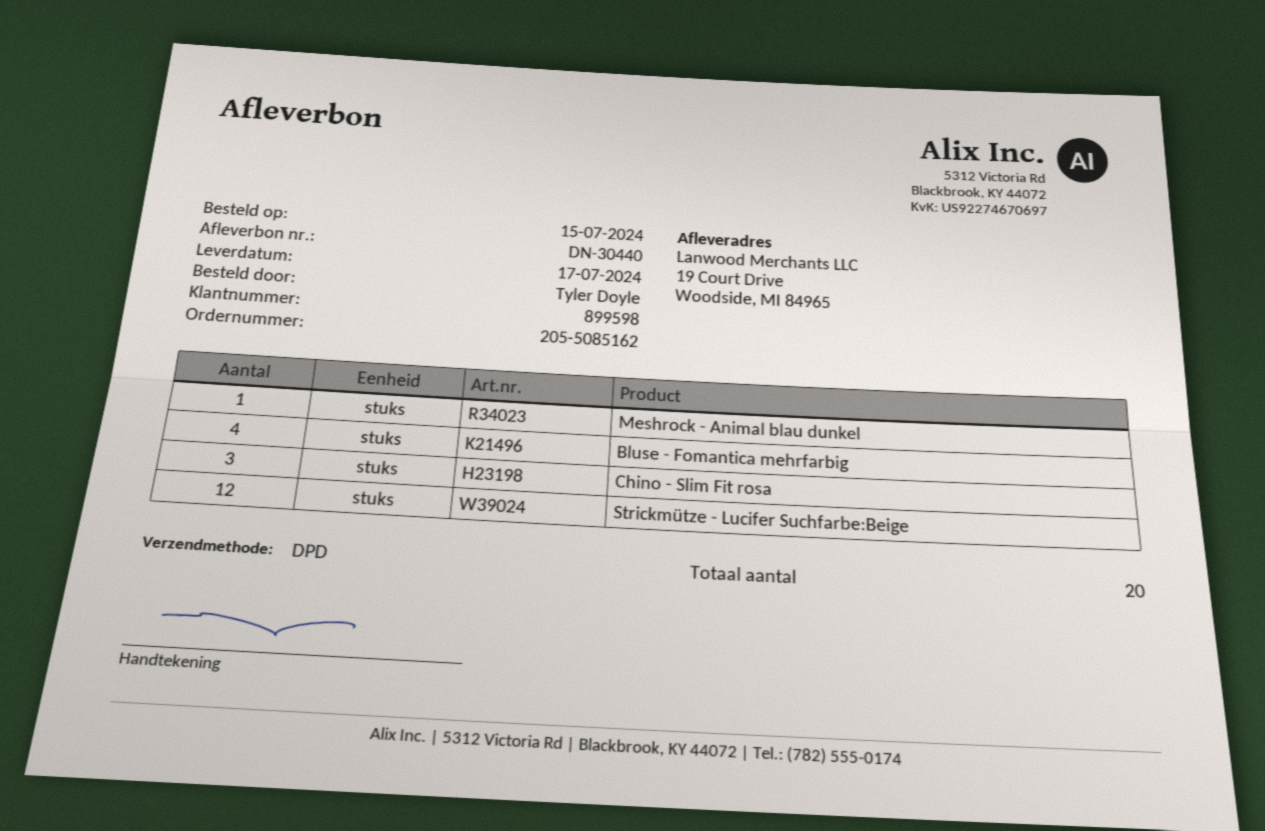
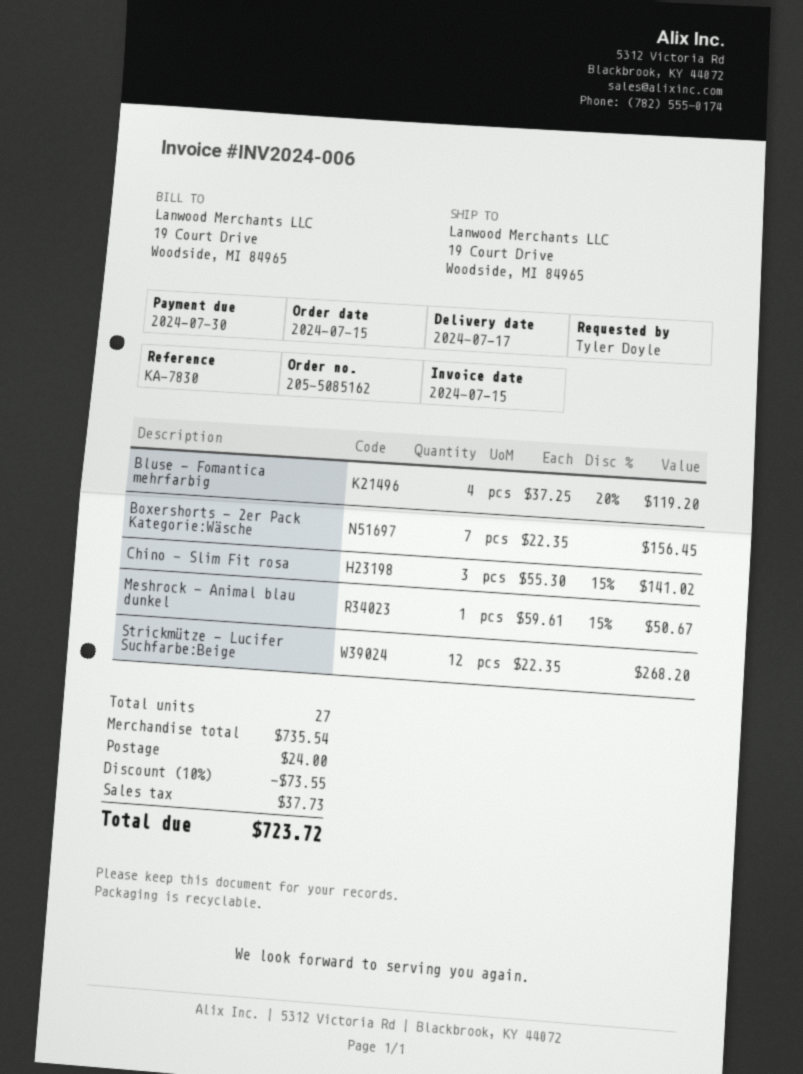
Boxershorts - 2er Pack Kategorie:Wäsche: none -> 7
total quantity: 20 -> 27

